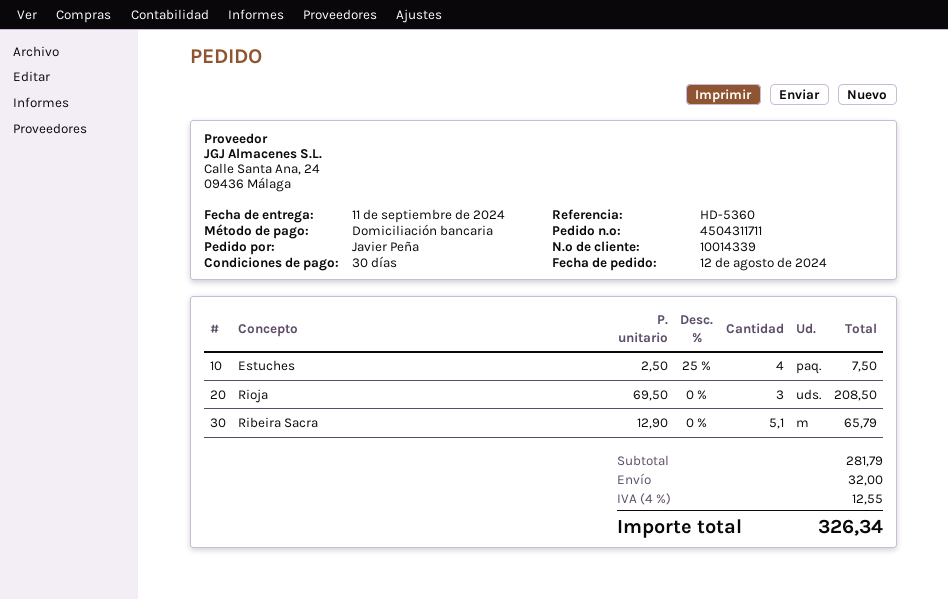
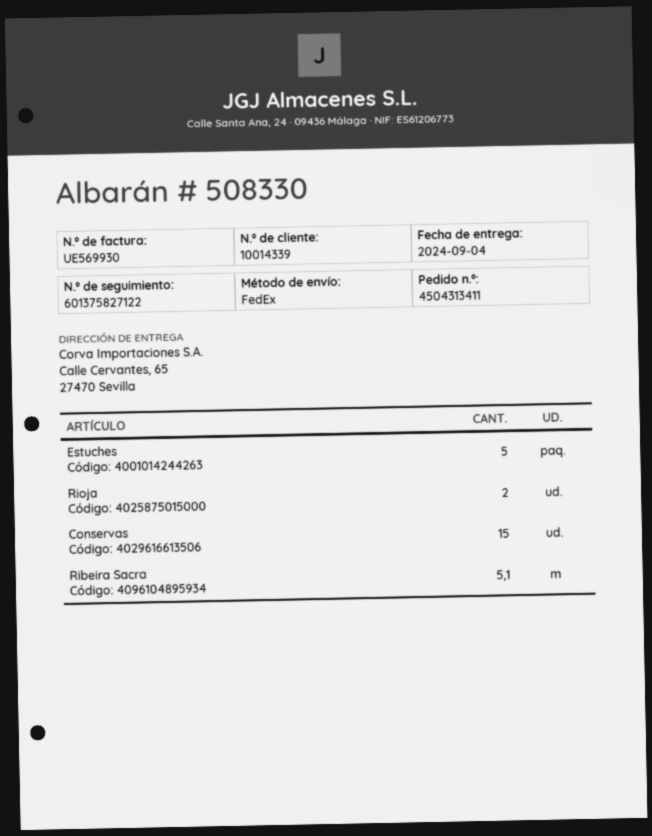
order number: 4504311711 -> 4504313411
delivery date: 2024-09-11 -> 2024-09-04
Estuches: 4 -> 5
Rioja: 3 -> 2
Conservas: none -> 15

